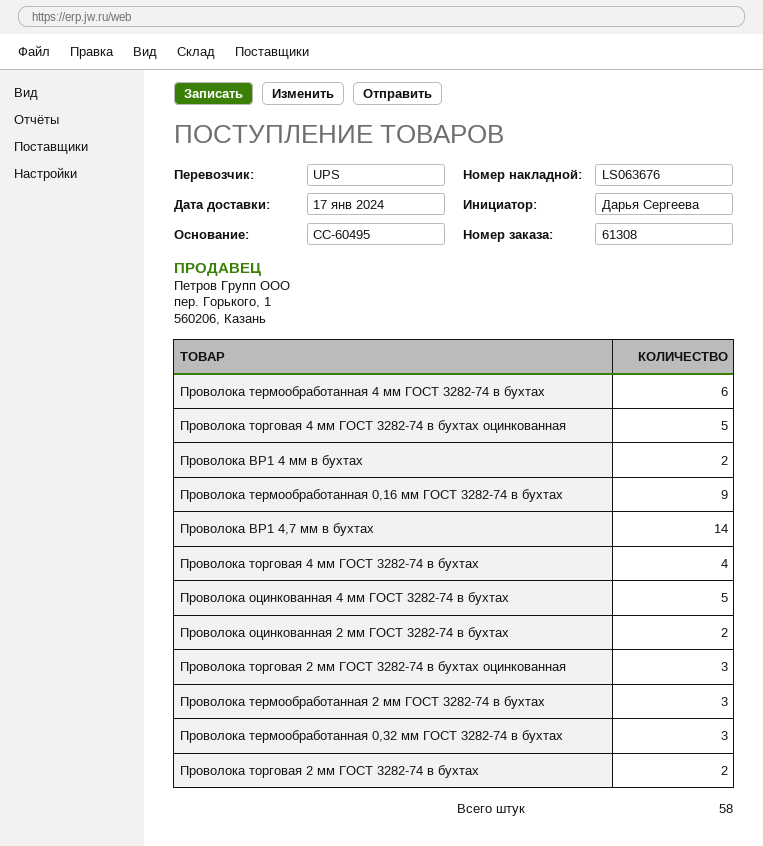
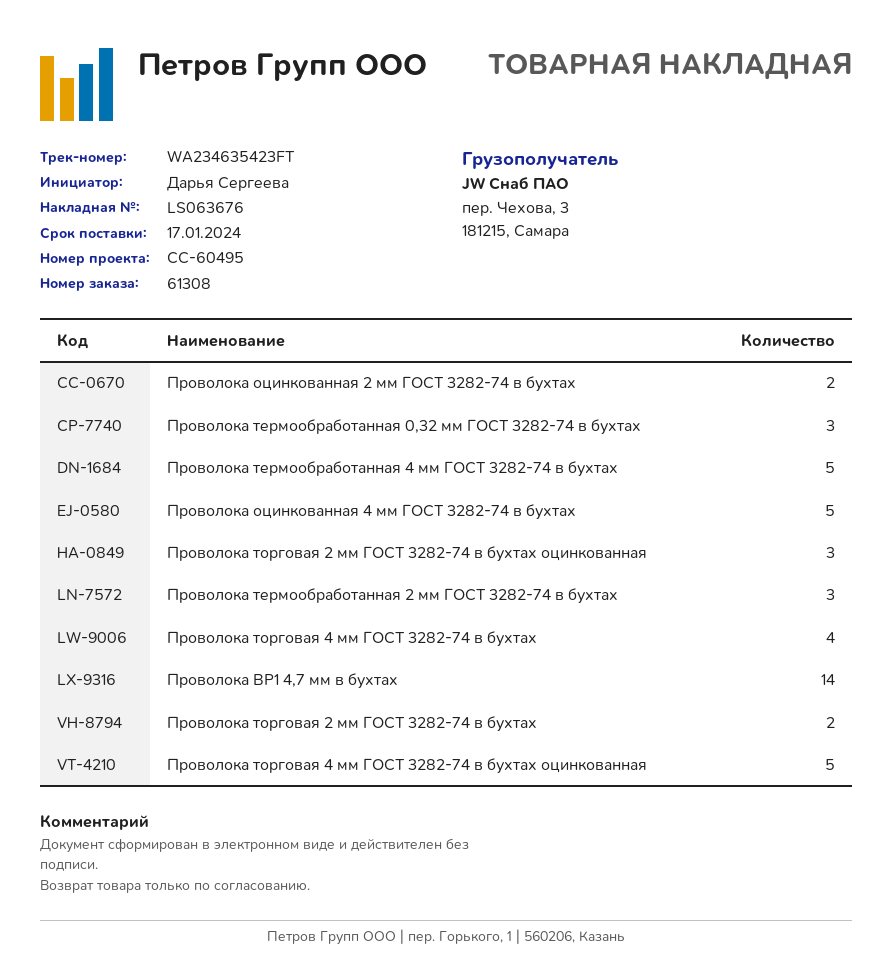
Проволока термообработанная 4 мм ГОСТ 3282-74 в бухтах: 6 -> 5
Проволока ВР1 4 мм в бухтах: 2 -> none
Проволока термообработанная 0,16 мм ГОСТ 3282-74 в бухтах: 9 -> none

